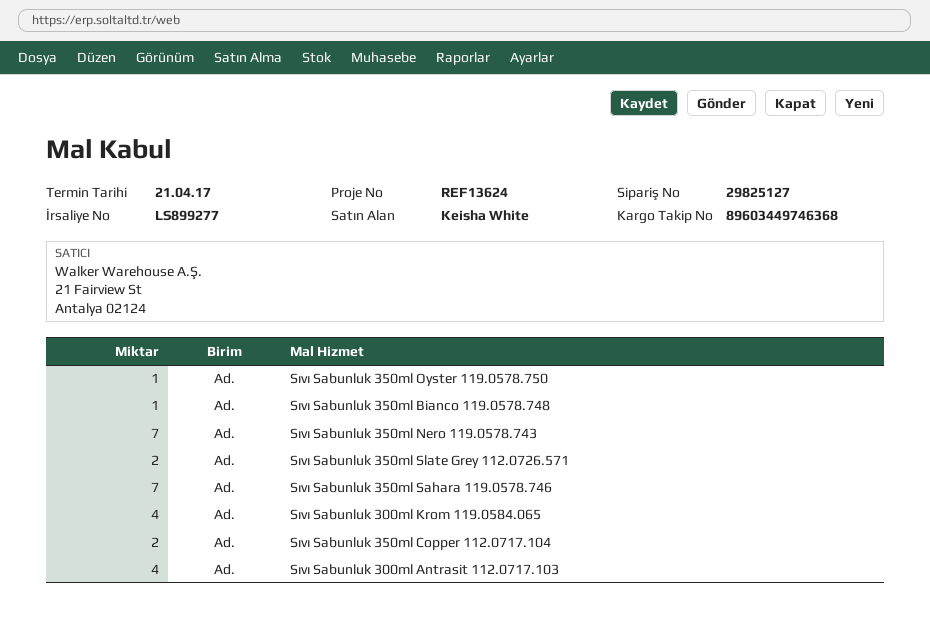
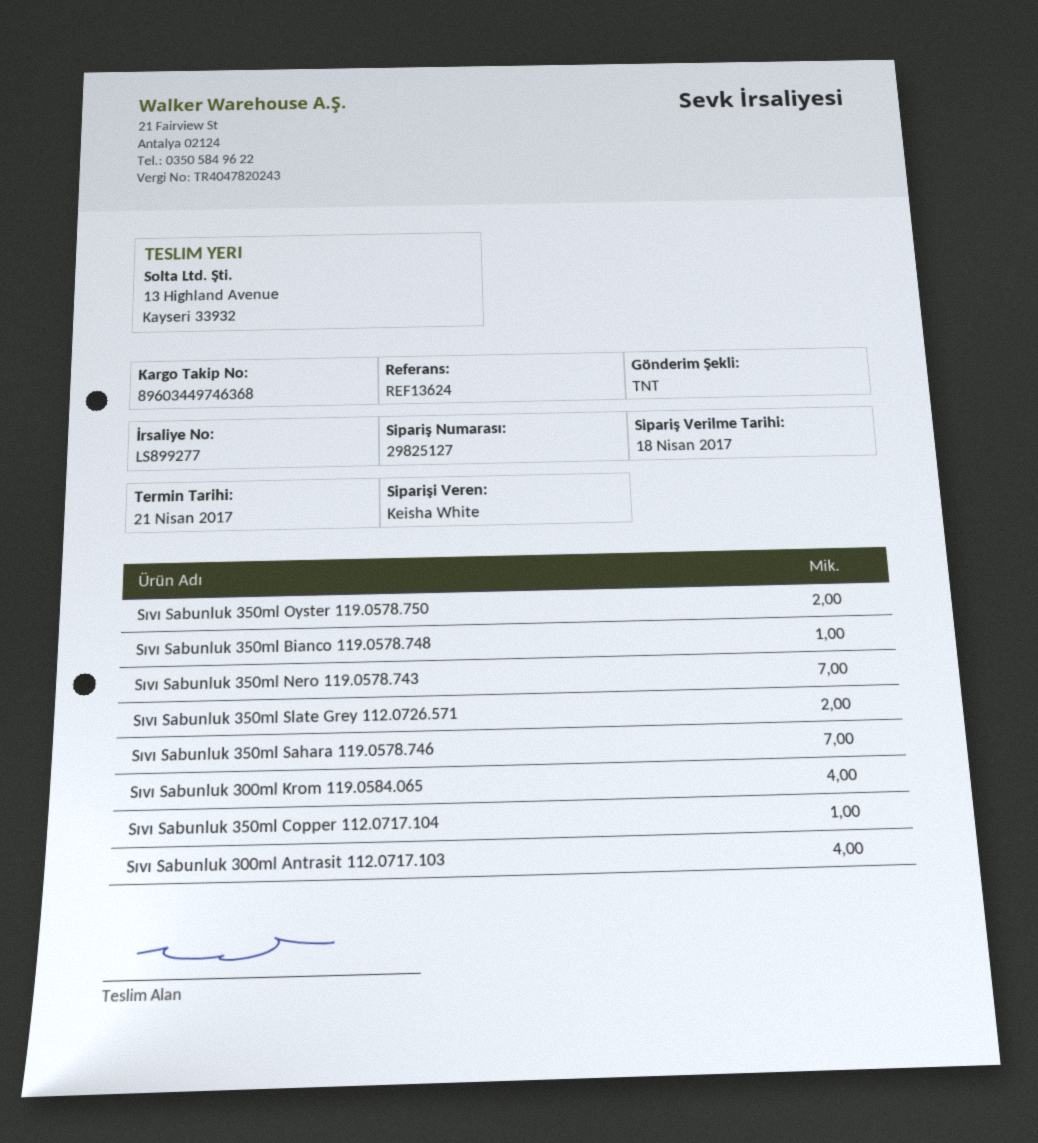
Sıvı Sabunluk 350ml Oyster 119.0578.750: 1 -> 2
Sıvı Sabunluk 350ml Copper 112.0717.104: 2 -> 1

